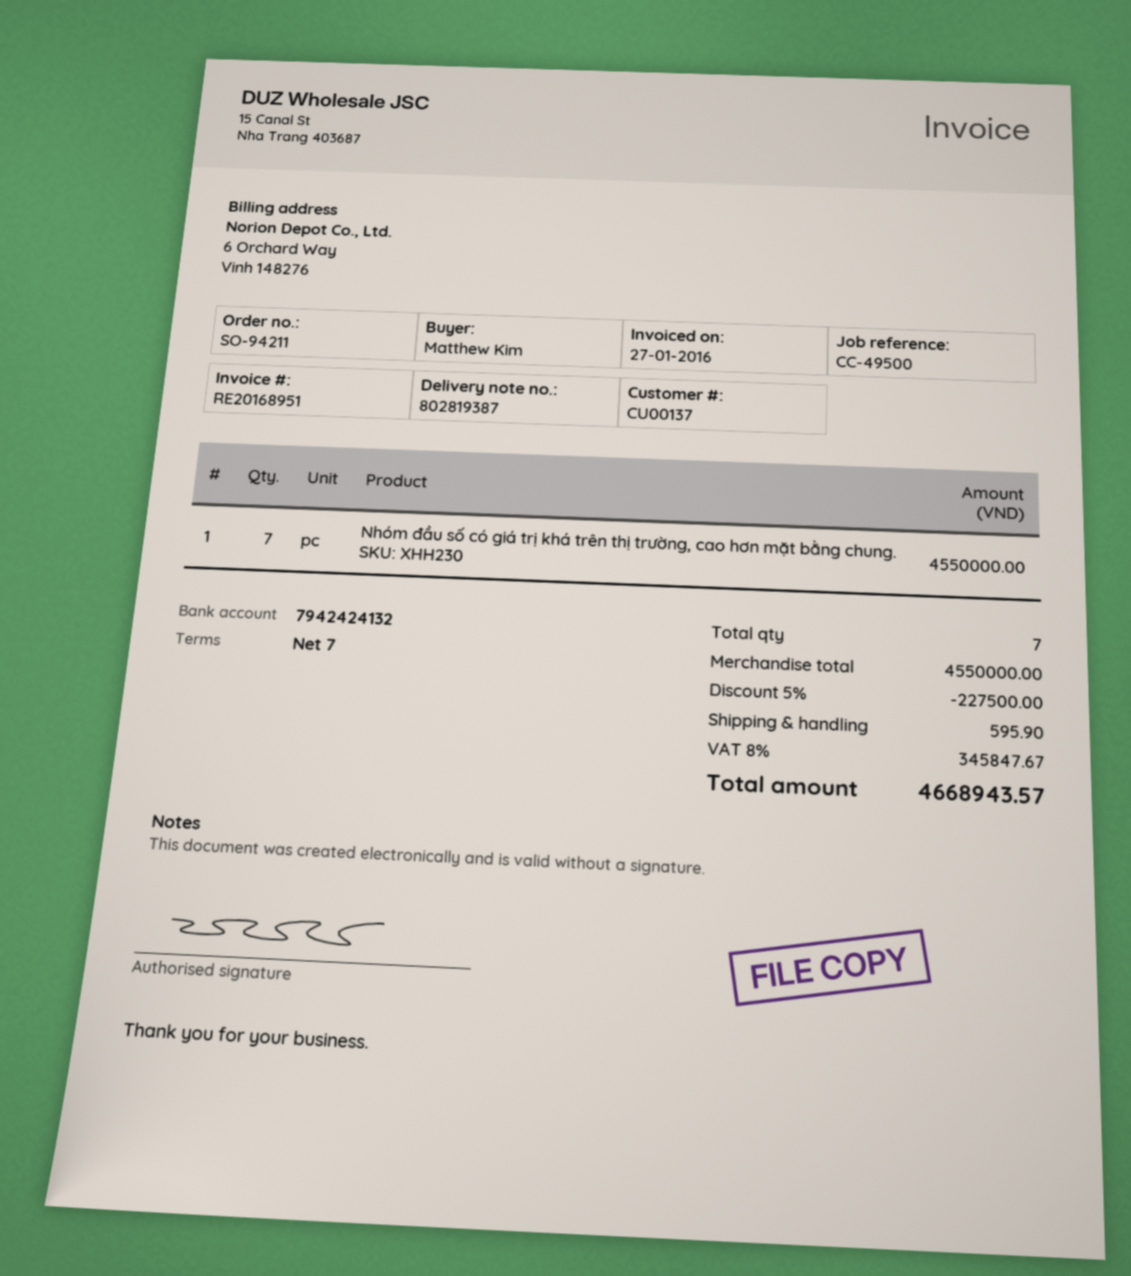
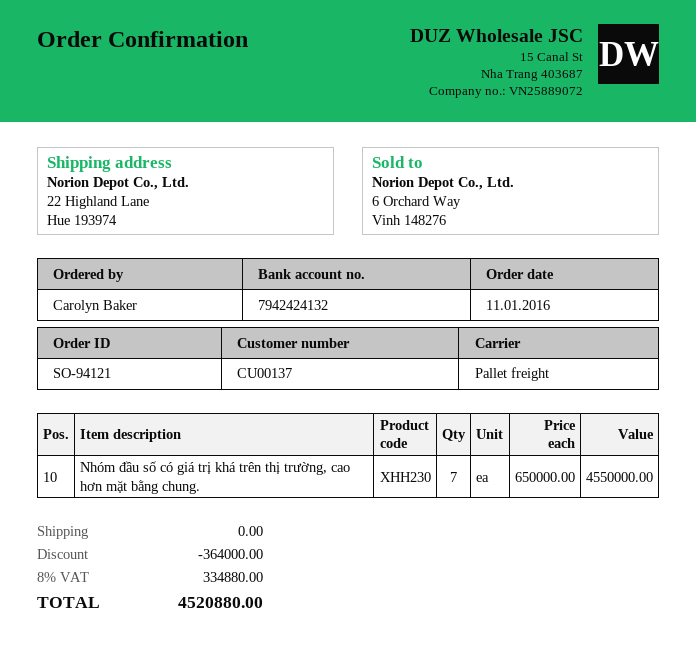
order number: SO-94211 -> SO-94121
ordered by: Matthew Kim -> Carolyn Baker
discount: 227500.00 -> 364000.00
shipping: 595.90 -> 0.00
tax: 8% = 345847.67 -> 8% = 334880.00
total: 4668943.57 -> 4520880.00

